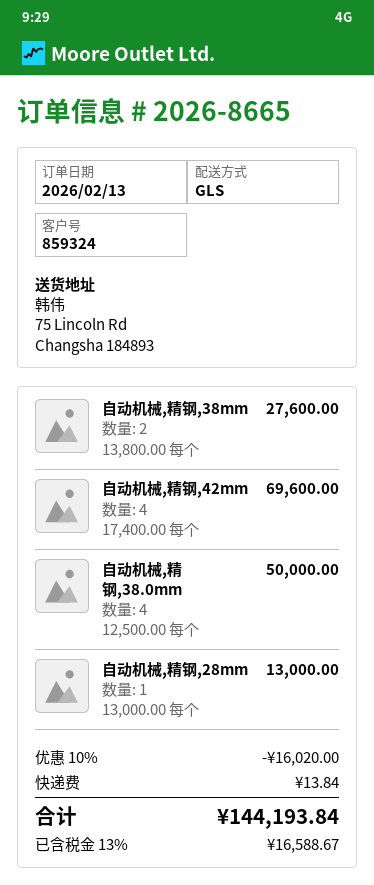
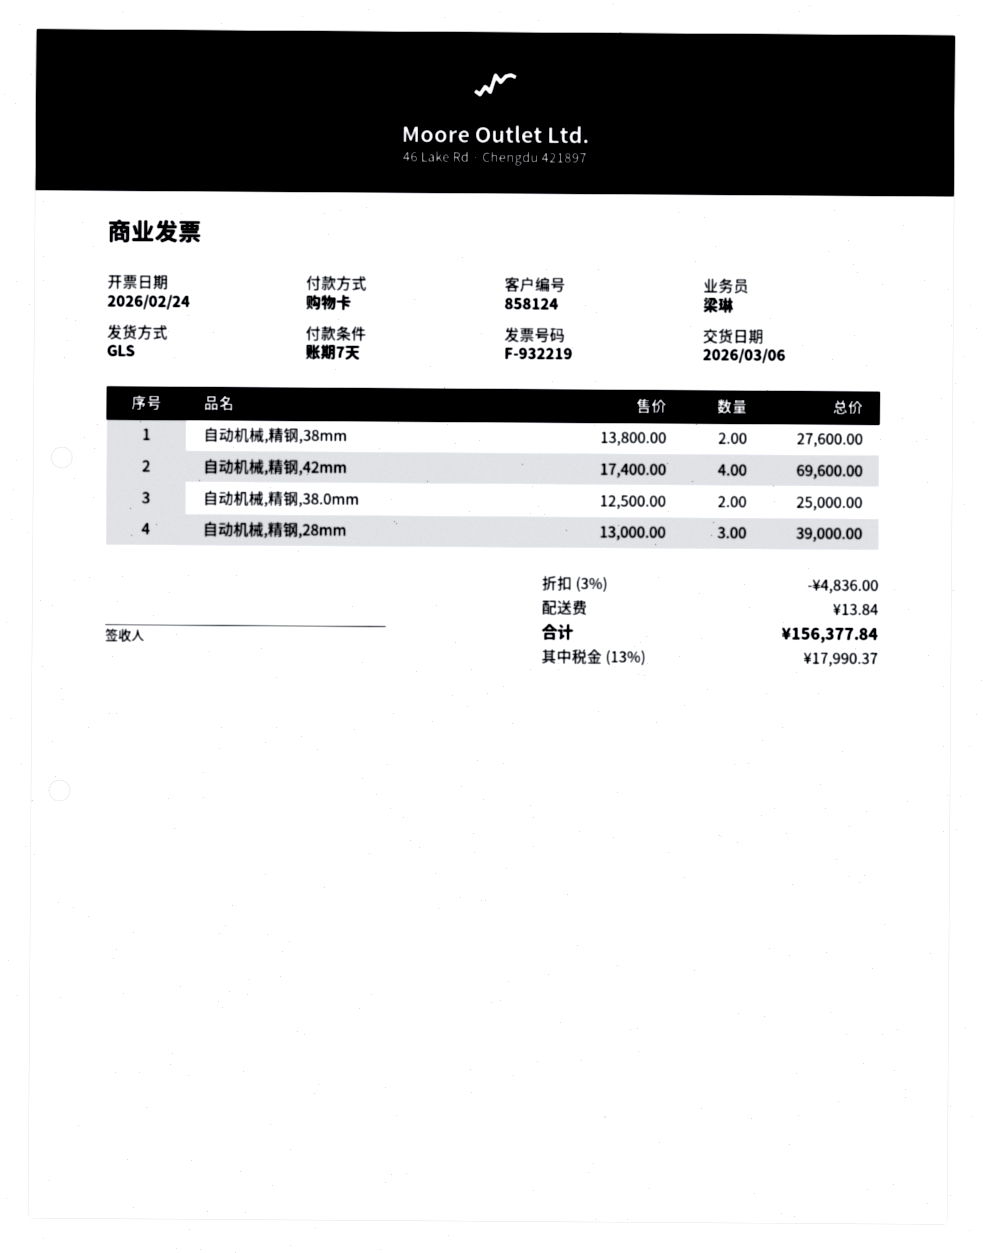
customer number: 859324 -> 858124
自动机械,精钢,38.0mm: 4 x 12500.00 = 50000.00 -> 2 x 12500.00 = 25000.00
自动机械,精钢,28mm: 1 x 13000.00 = 13000.00 -> 3 x 13000.00 = 39000.00
discount: 10% = 16020.00 -> 3% = 4836.00
tax: 13% = 16588.67 -> 13% = 17990.37
total: 144193.84 -> 156377.84

